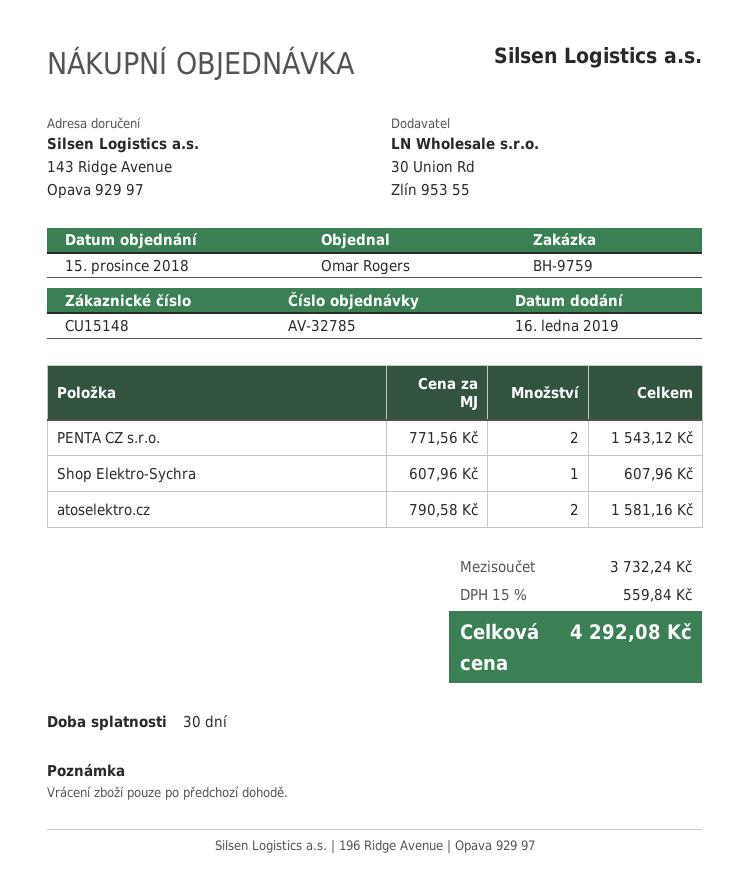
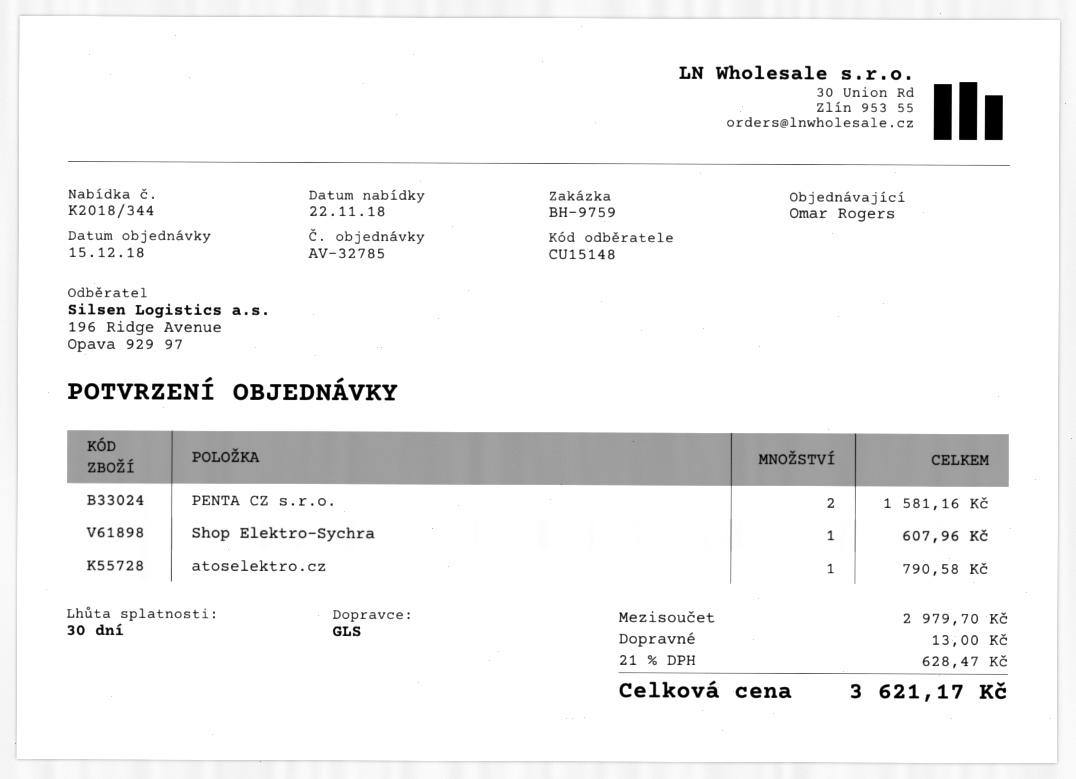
PENTA CZ s.r.o.: 2 for 1543.12 -> 2 for 1581.16
atoselektro.cz: 2 for 1581.16 -> 1 for 790.58
subtotal: 3732.24 -> 2979.70
shipping: none -> 13.00
tax: 15% = 559.84 -> 21% = 628.47
total: 4292.08 -> 3621.17

